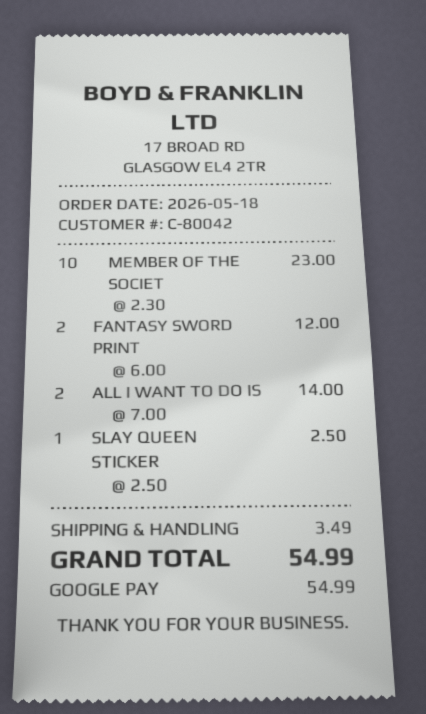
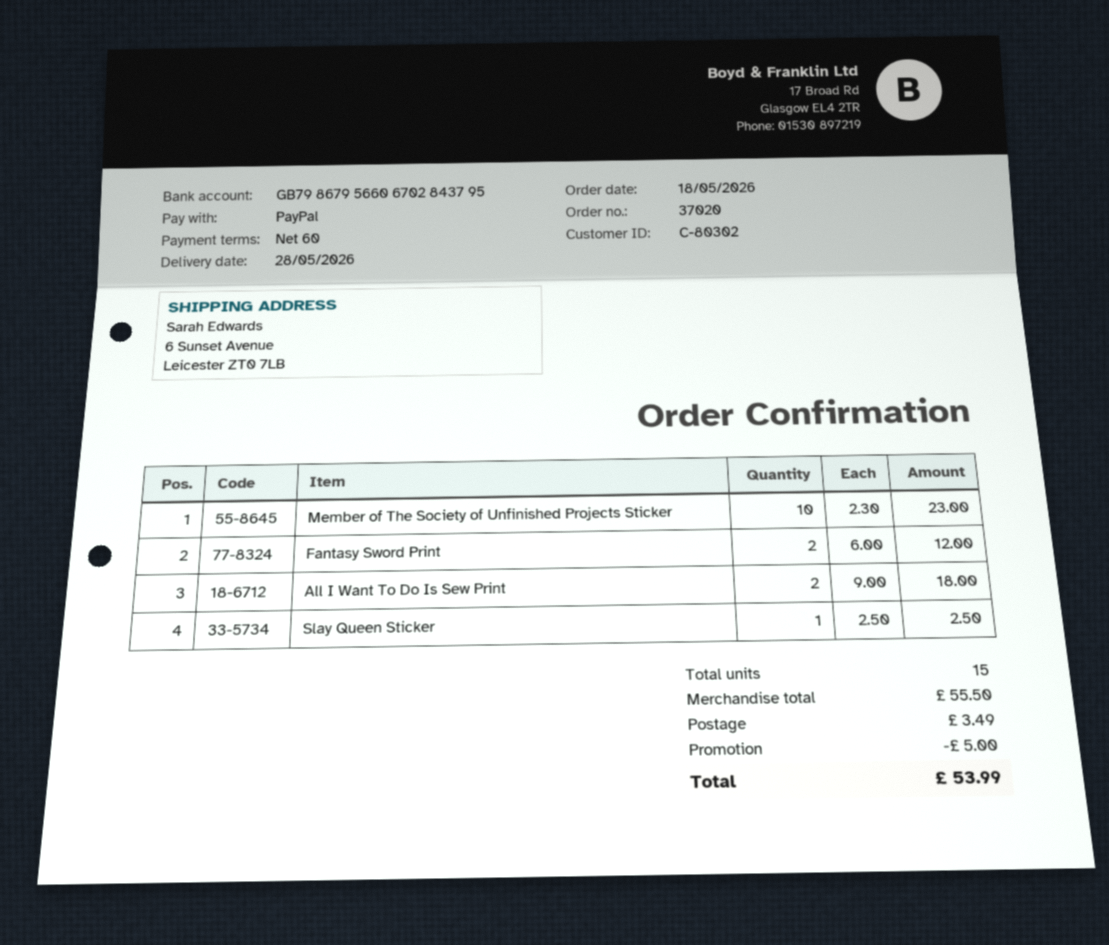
customer number: C-80042 -> C-80302
payment method: Google Pay -> PayPal
ALL I WANT TO DO IS: 2 x 7.00 = 14.00 -> 2 x 9.00 = 18.00
discount: none -> 5.00
total: 54.99 -> 53.99

